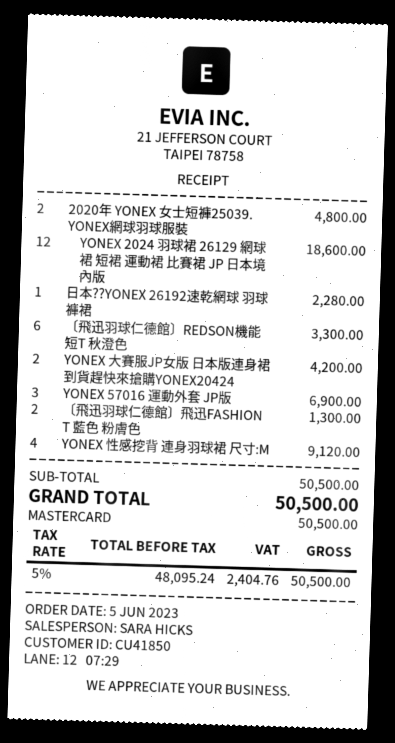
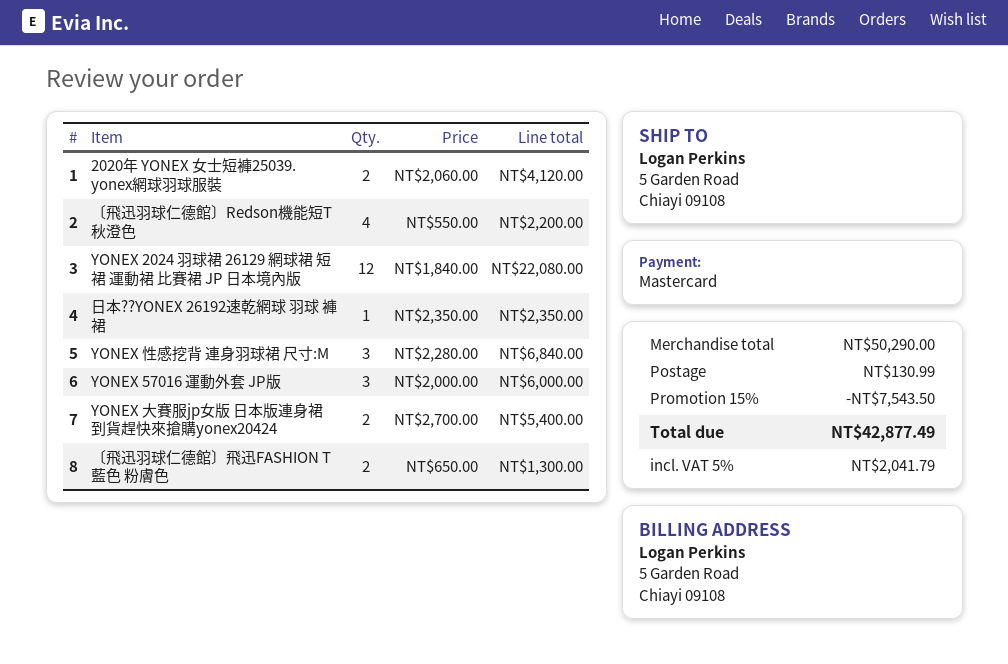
2020年 YONEX 女士短褲25039. YONEX網球羽球服裝: 2 for 4800.00 -> 2 for 4120.00
YONEX 2024 羽球裙 26129 網球裙 短裙 運動裙 比賽裙 JP 日本境內版: 12 for 18600.00 -> 12 for 22080.00
日本??YONEX 26192速乾網球 羽球 褲裙: 1 for 2280.00 -> 1 for 2350.00
〔飛迅羽球仁德館〕REDSON機能短T 秋澄色: 6 for 3300.00 -> 4 for 2200.00
YONEX 大賽服JP女版 日本版連身裙 到貨趕快來搶購YONEX20424: 2 for 4200.00 -> 2 for 5400.00
YONEX 57016 運動外套 JP版: 3 for 6900.00 -> 3 for 6000.00
YONEX 性感挖背 連身羽球裙 尺寸:M: 4 for 9120.00 -> 3 for 6840.00
subtotal: 50500.00 -> 50290.00
discount: none -> 15% = 7543.50
shipping: none -> 130.99
tax: 5% = 2404.76 -> 5% = 2041.79
total: 50500.00 -> 42877.49

